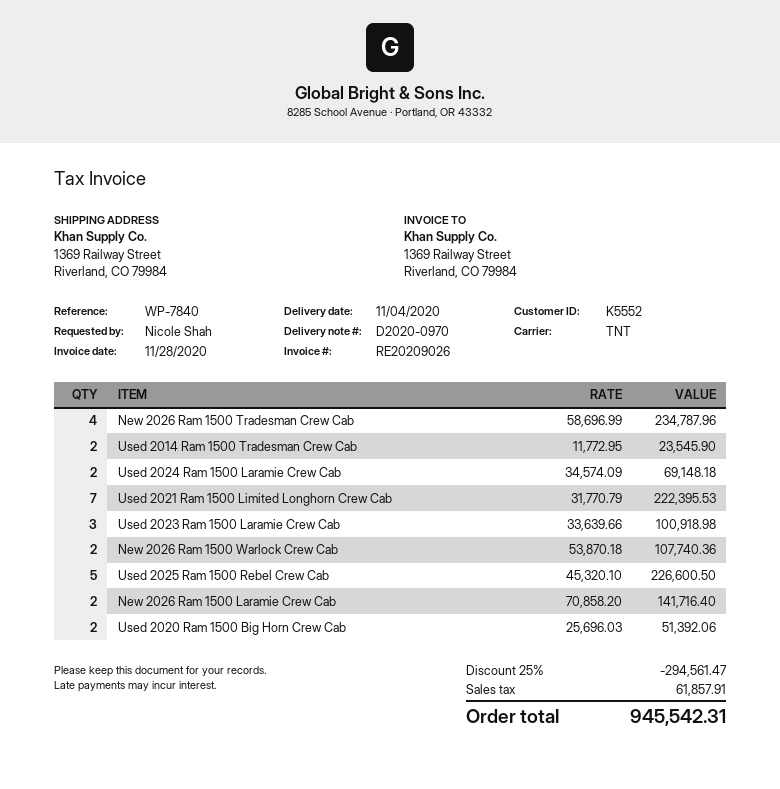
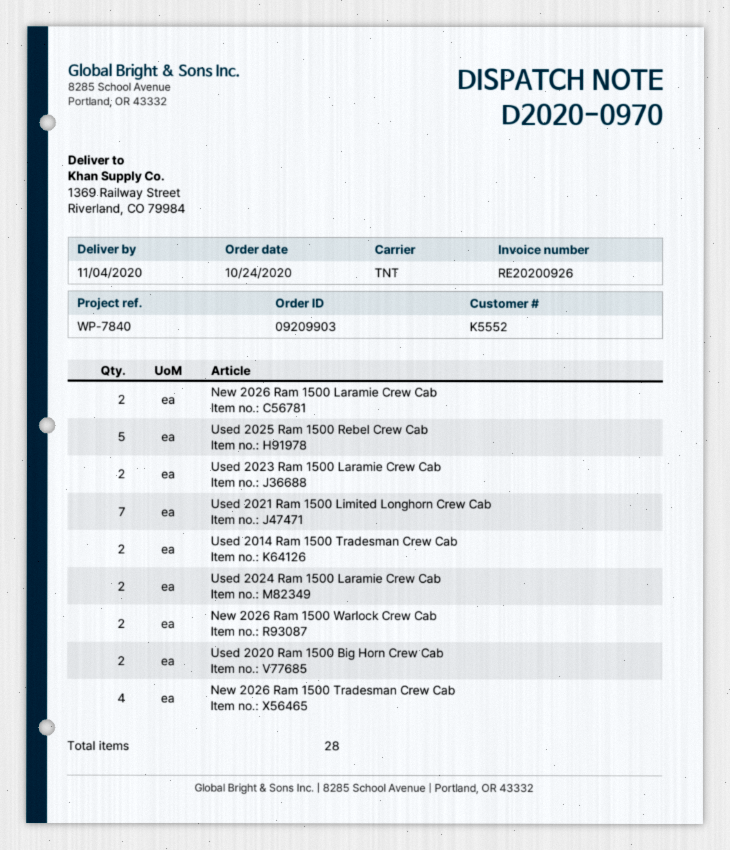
invoice number: RE20209026 -> RE20200926
Used 2023 Ram 1500 Laramie Crew Cab: 3 -> 2

